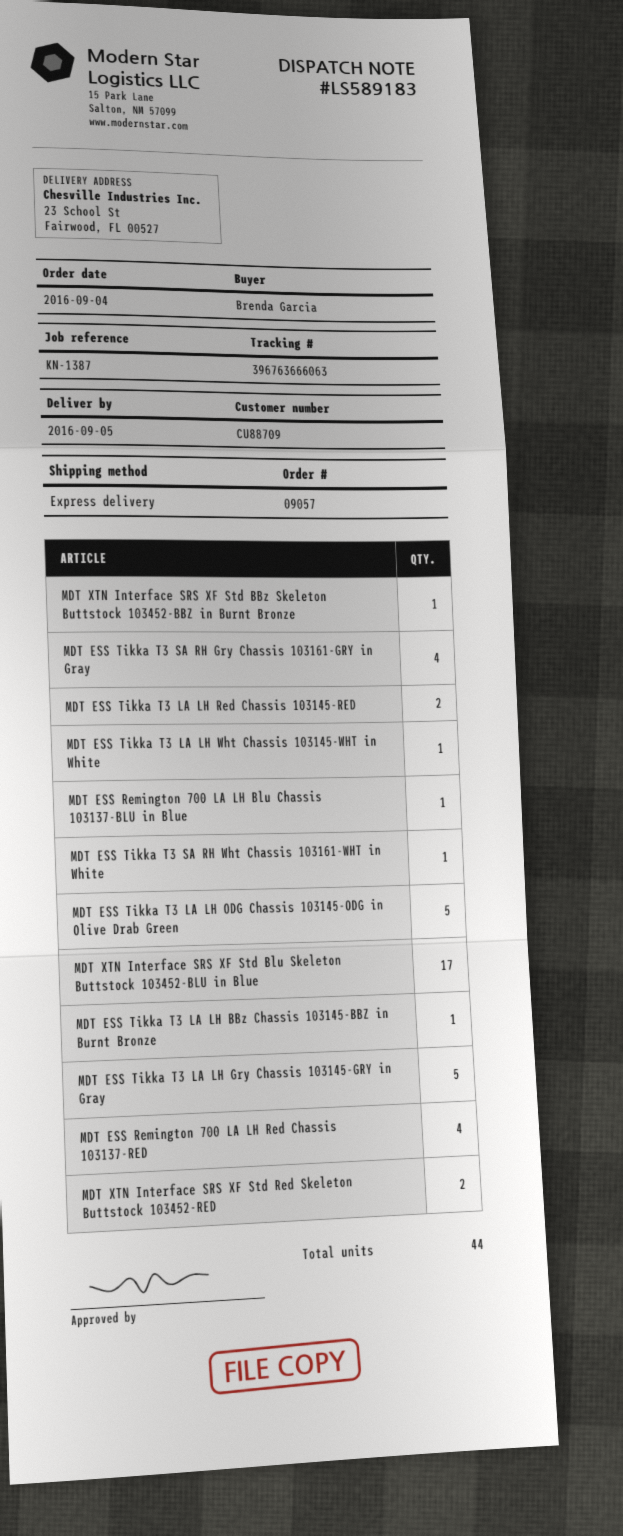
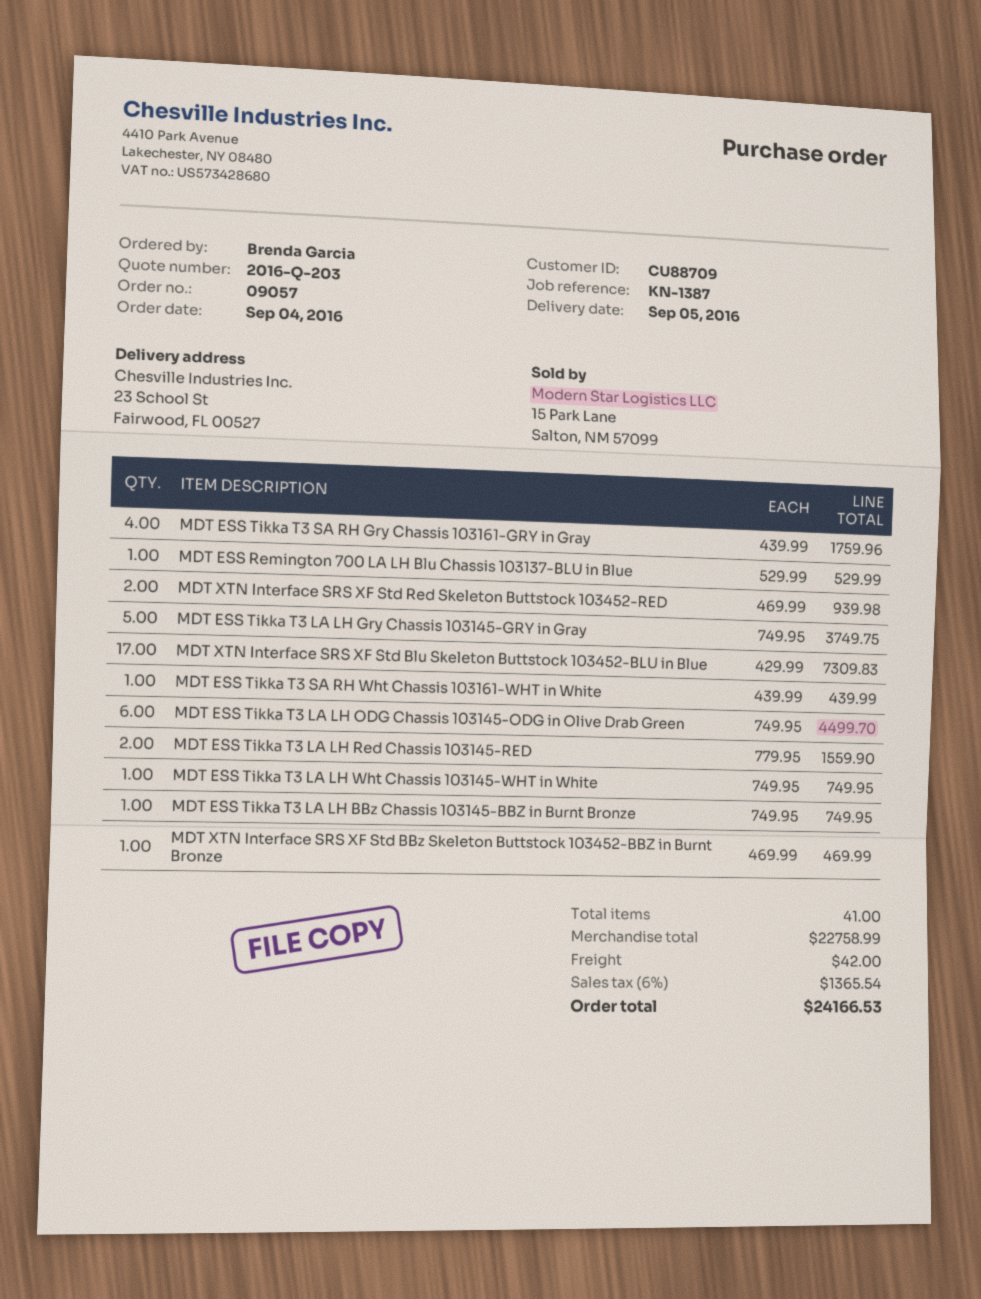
MDT ESS Tikka T3 LA LH ODG Chassis 103145-ODG in Olive Drab Green: 5 -> 6
MDT ESS Remington 700 LA LH Red Chassis 103137-RED: 4 -> none
total quantity: 44 -> 41

